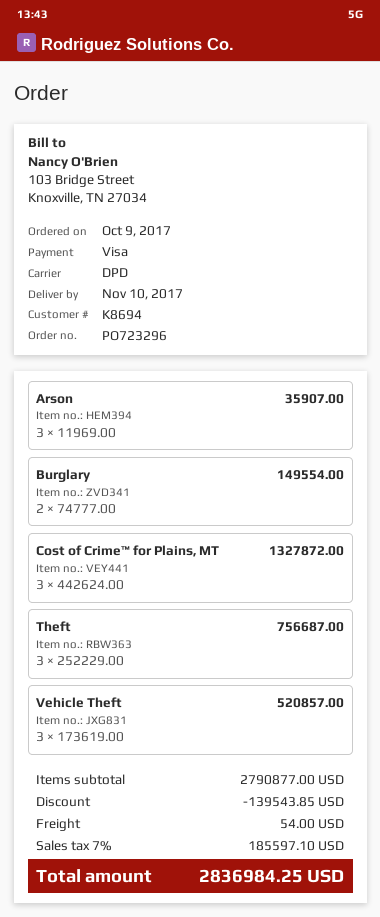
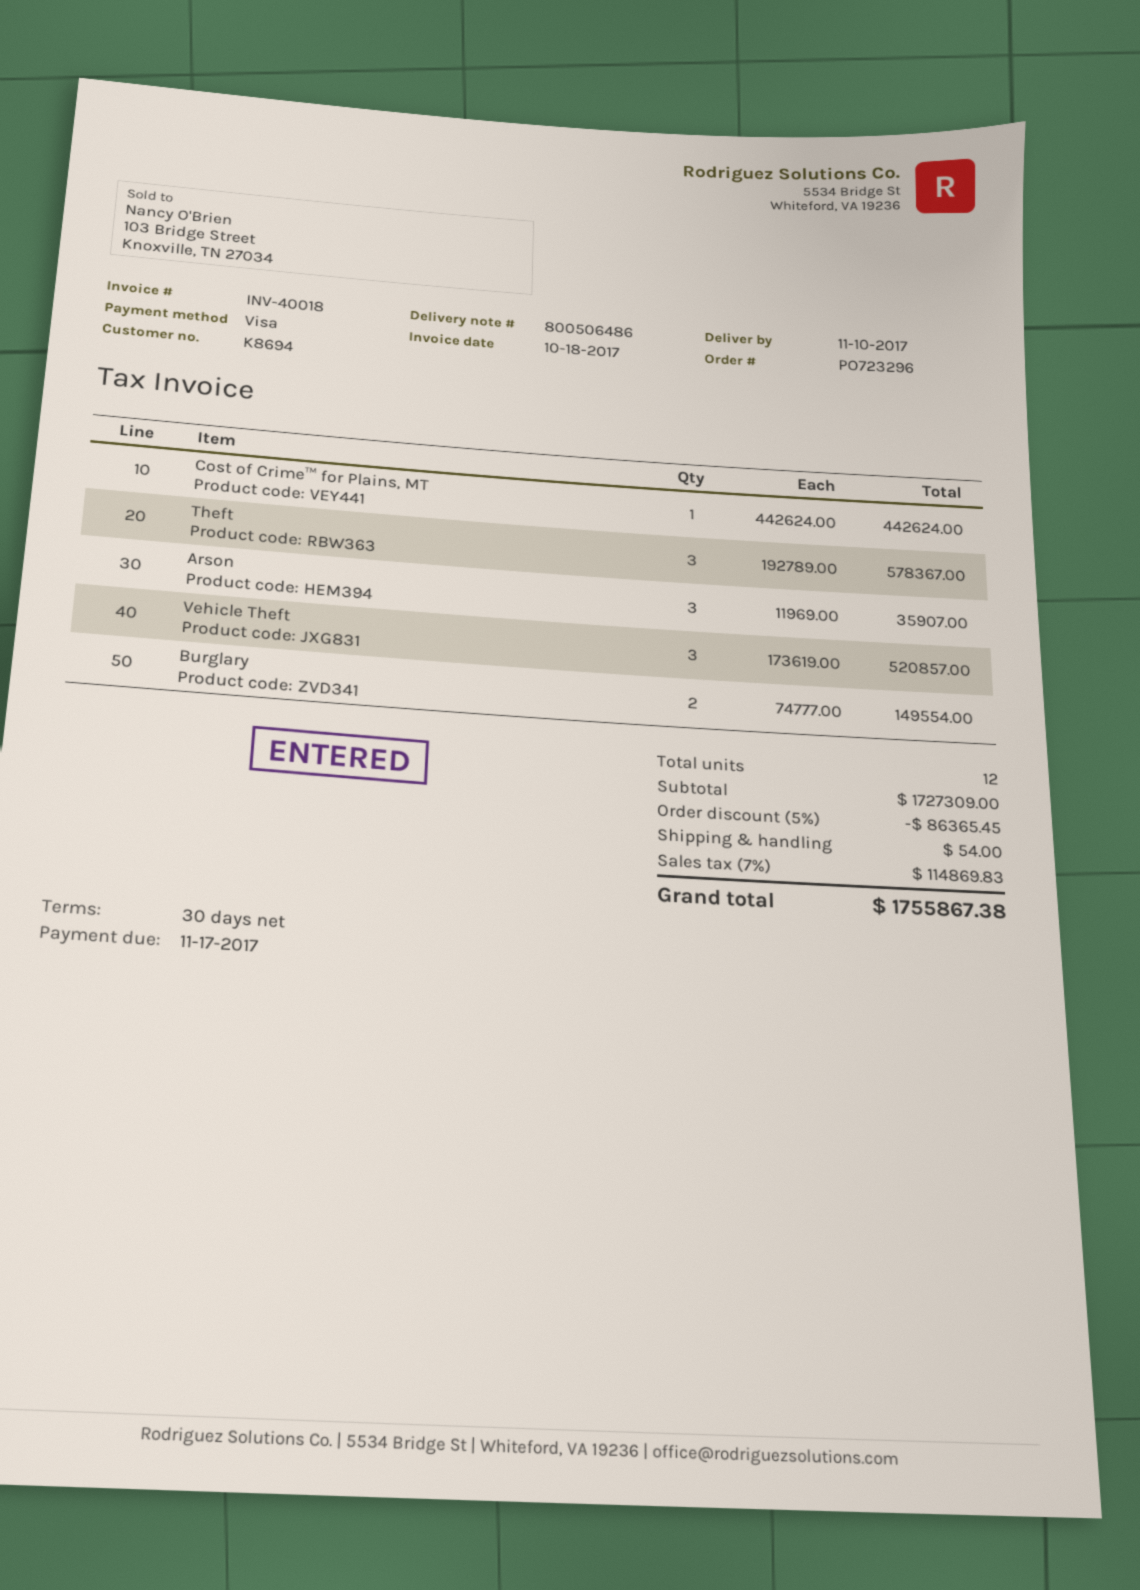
Cost of Crime™ for Plains, MT: 3 x 442624.00 = 1327872.00 -> 1 x 442624.00 = 442624.00
Theft: 3 x 252229.00 = 756687.00 -> 3 x 192789.00 = 578367.00
subtotal: 2790877.00 -> 1727309.00
discount: 139543.85 -> 86365.45
tax: 7% = 185597.10 -> 7% = 114869.83
total: 2836984.25 -> 1755867.38

